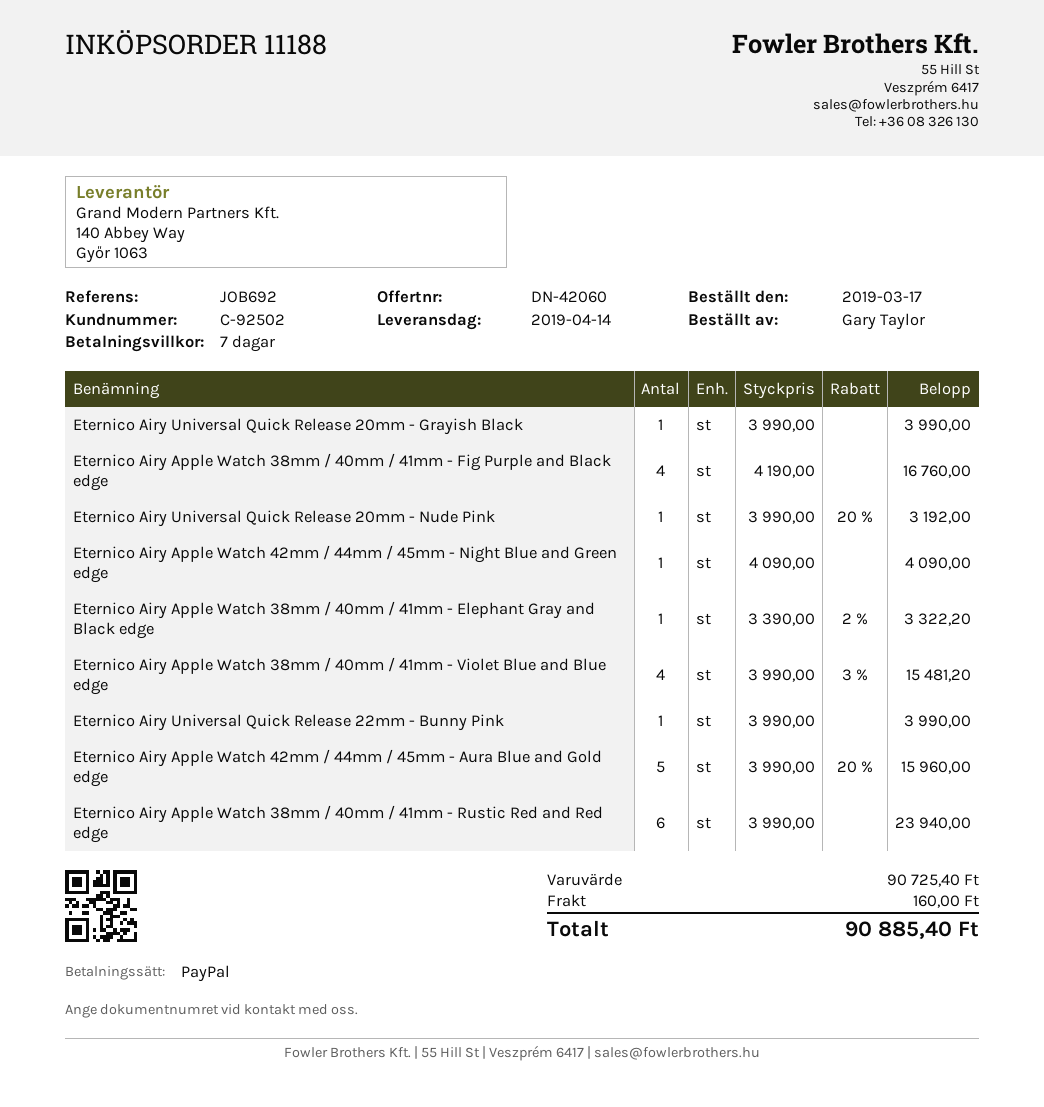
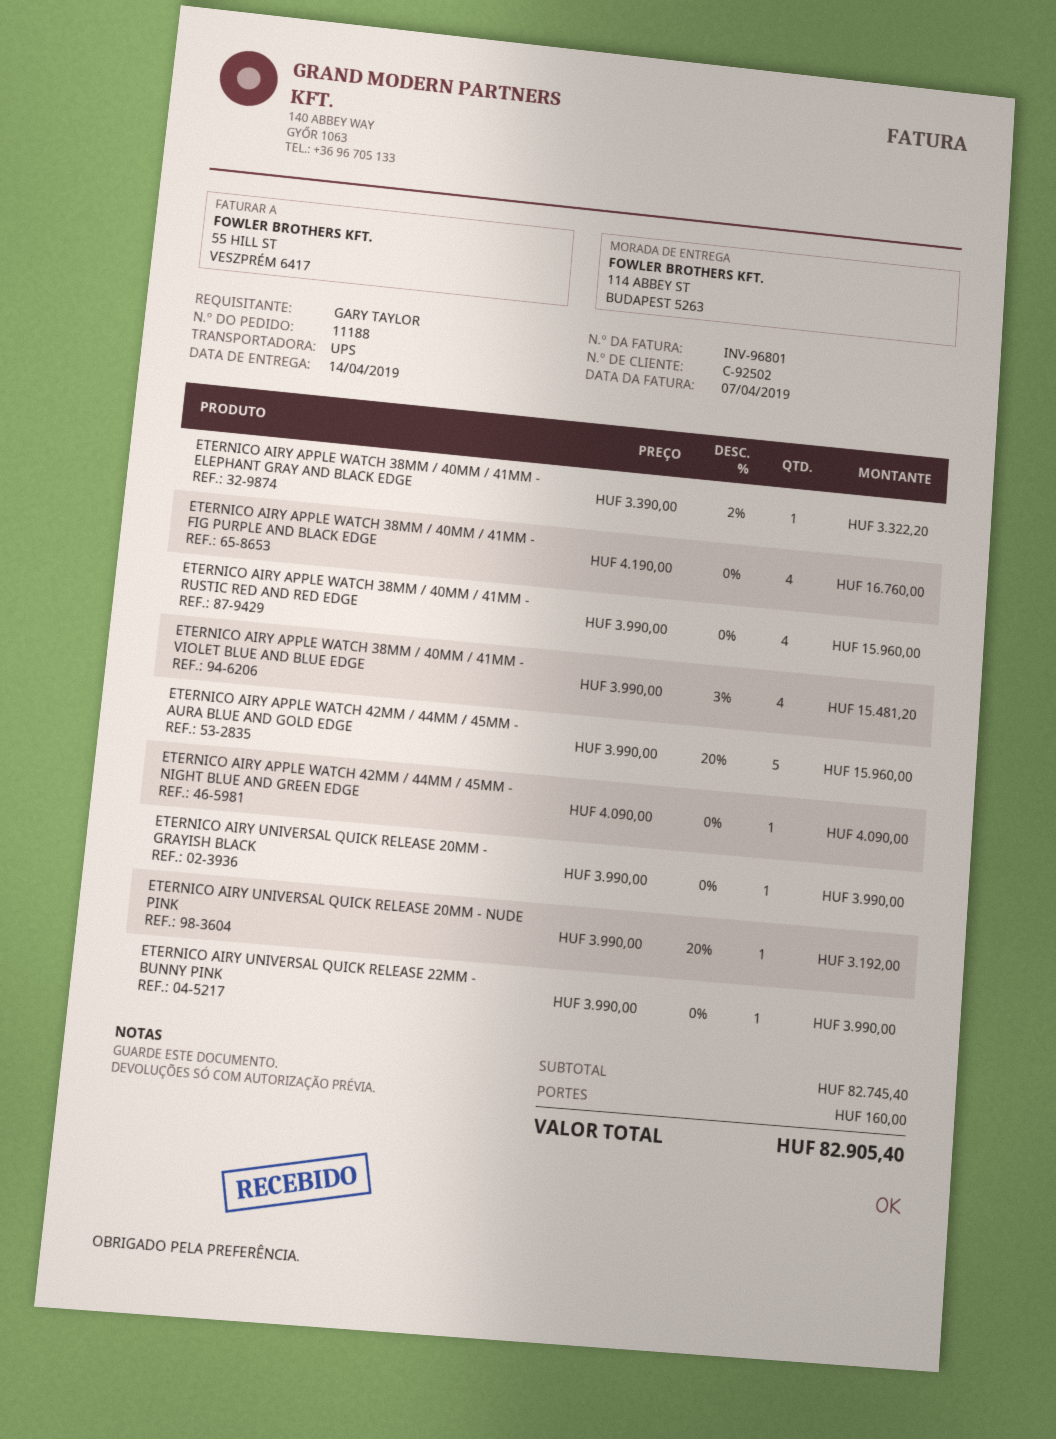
Eternico Airy Apple Watch 38mm / 40mm / 41mm - Rustic Red and Red edge: 6 x 3990.00 = 23940.00 -> 4 x 3990.00 = 15960.00
subtotal: 90725.40 -> 82745.40
total: 90885.40 -> 82905.40

